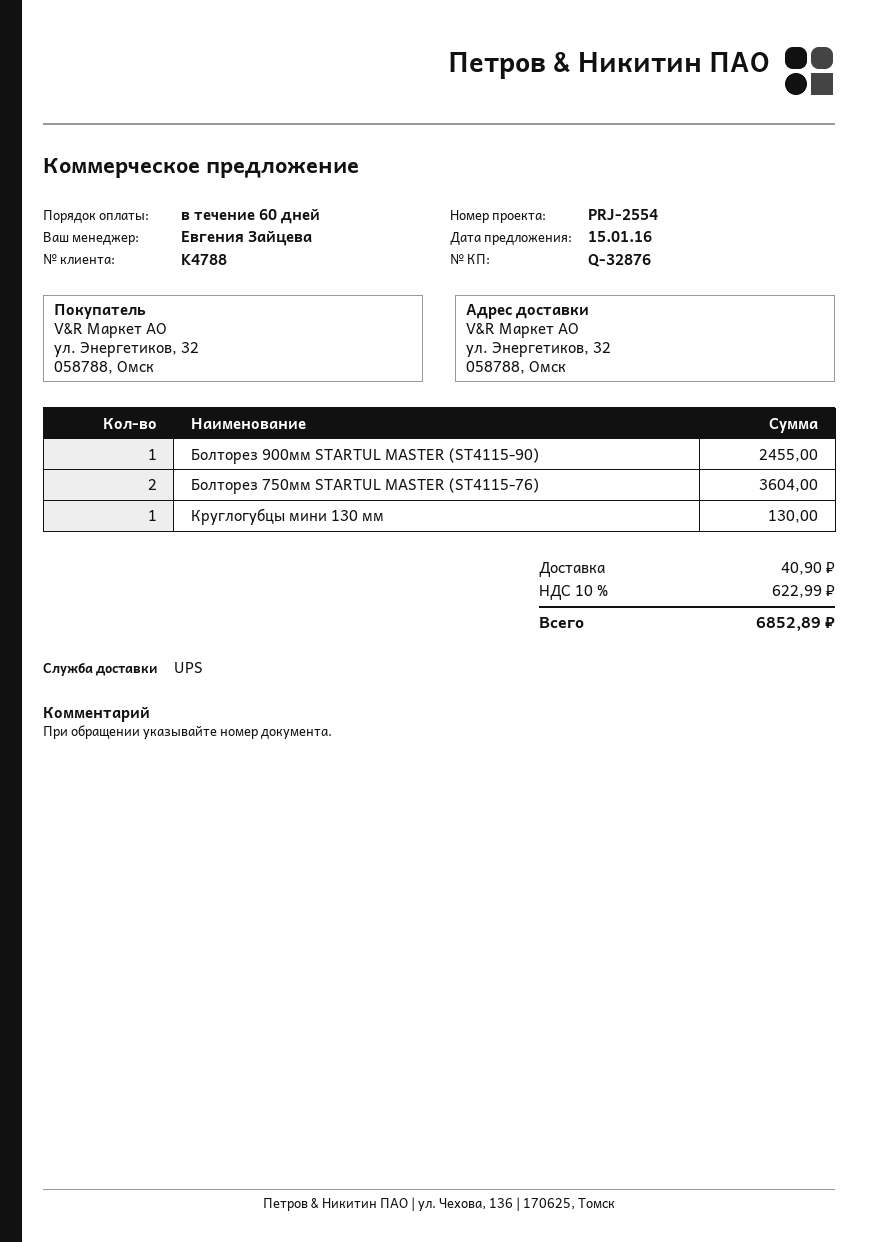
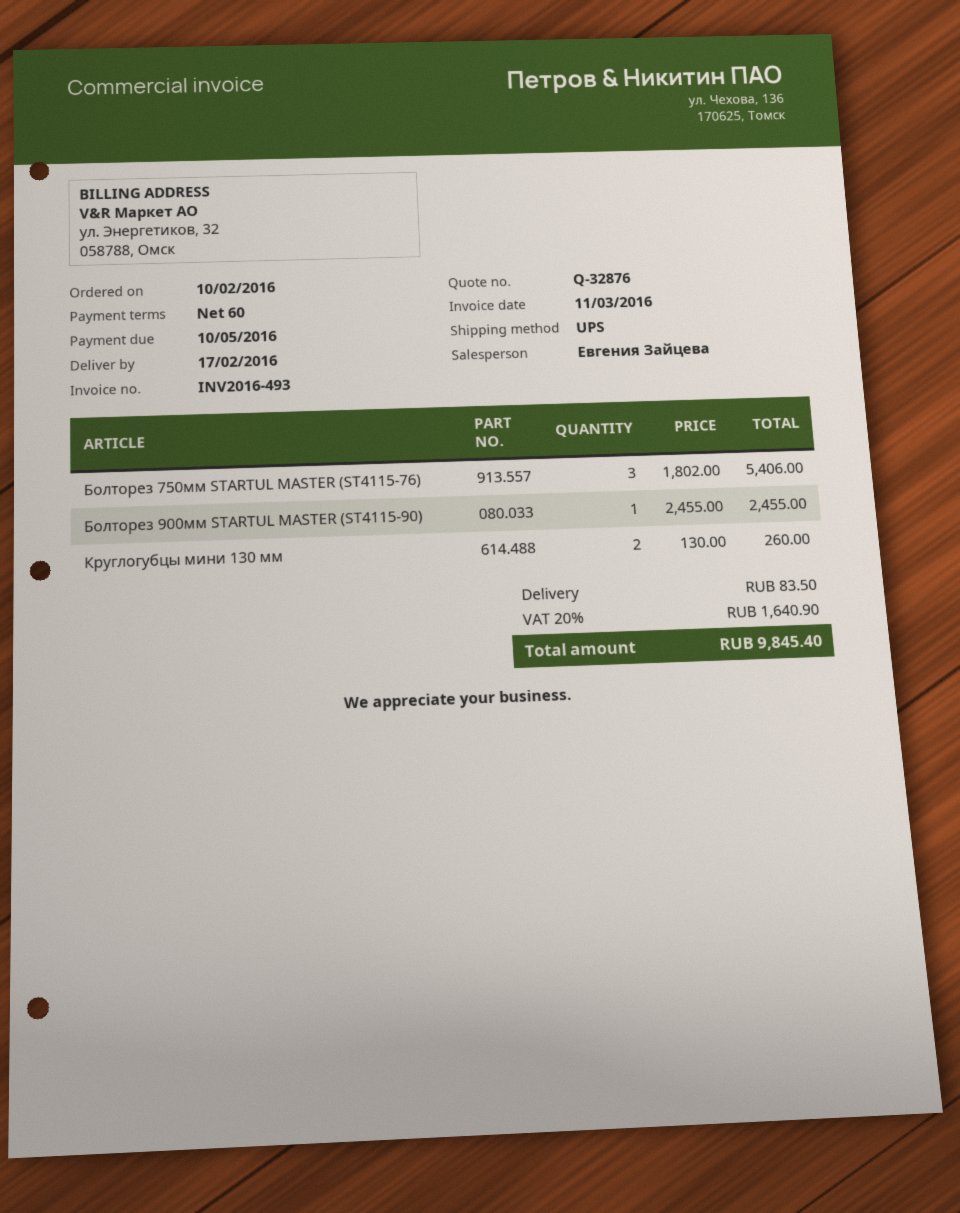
Болторез 750мм STARTUL MASTER (ST4115-76): 2 for 3604.00 -> 3 for 5406.00
Круглогубцы мини 130 мм: 1 for 130.00 -> 2 for 260.00
shipping: 40.90 -> 83.50
tax: 10% = 622.99 -> 20% = 1640.90
total: 6852.89 -> 9845.40

